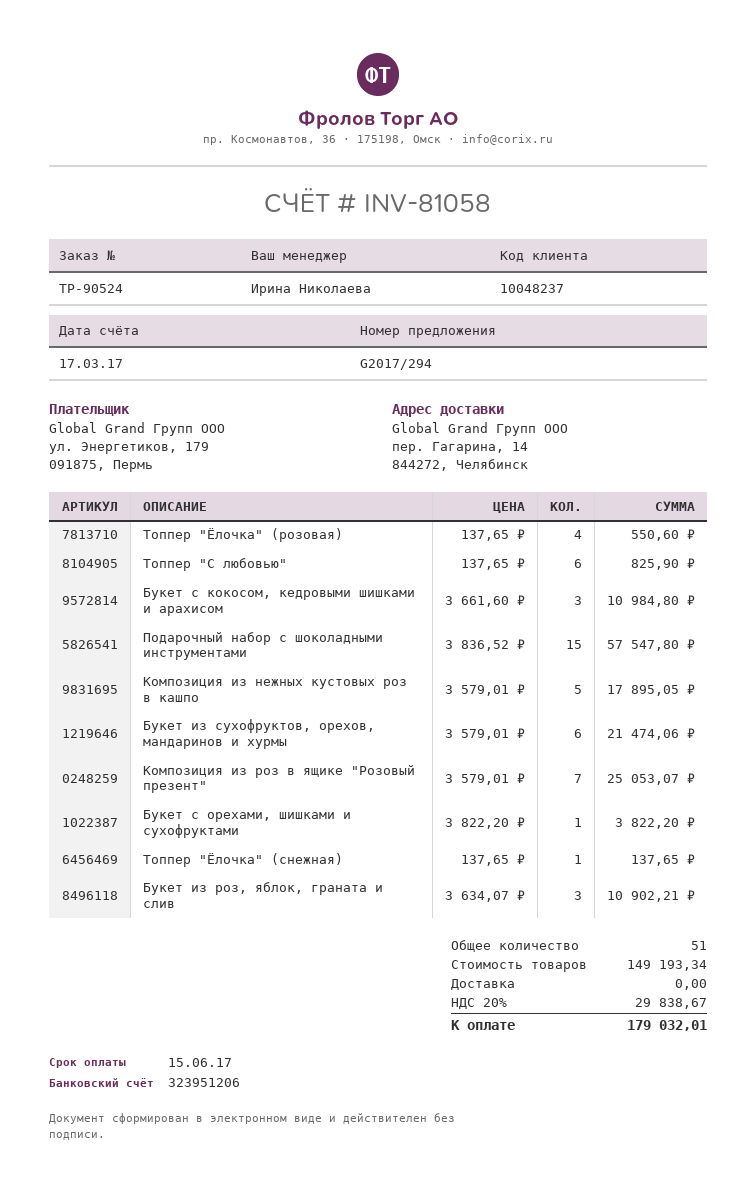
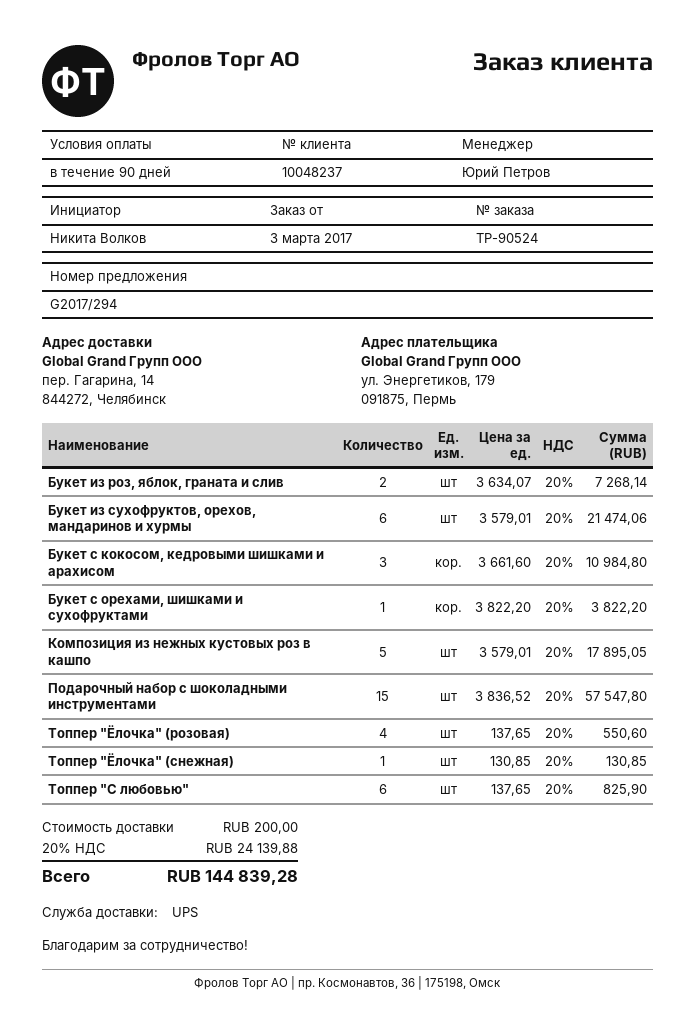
sales rep: Ирина Николаева -> Юрий Петров
Композиция из роз в ящике "Розовый презент": 7 x 3579.01 = 25053.07 -> none
Топпер "Ёлочка" (снежная): 1 x 137.65 = 137.65 -> 1 x 130.85 = 130.85
Букет из роз, яблок, граната и слив: 3 x 3634.07 = 10902.21 -> 2 x 3634.07 = 7268.14
shipping: 0.00 -> 200.00
tax: 20% = 29838.67 -> 20% = 24139.88
total: 179032.01 -> 144839.28

